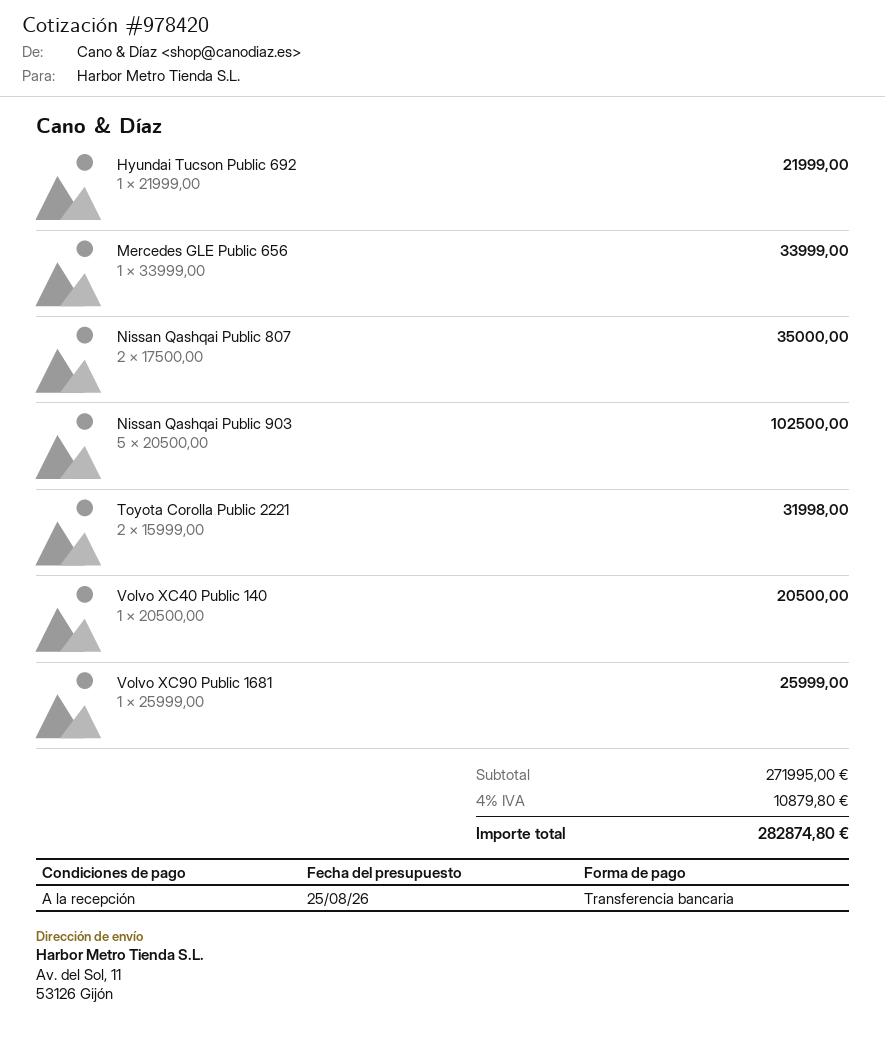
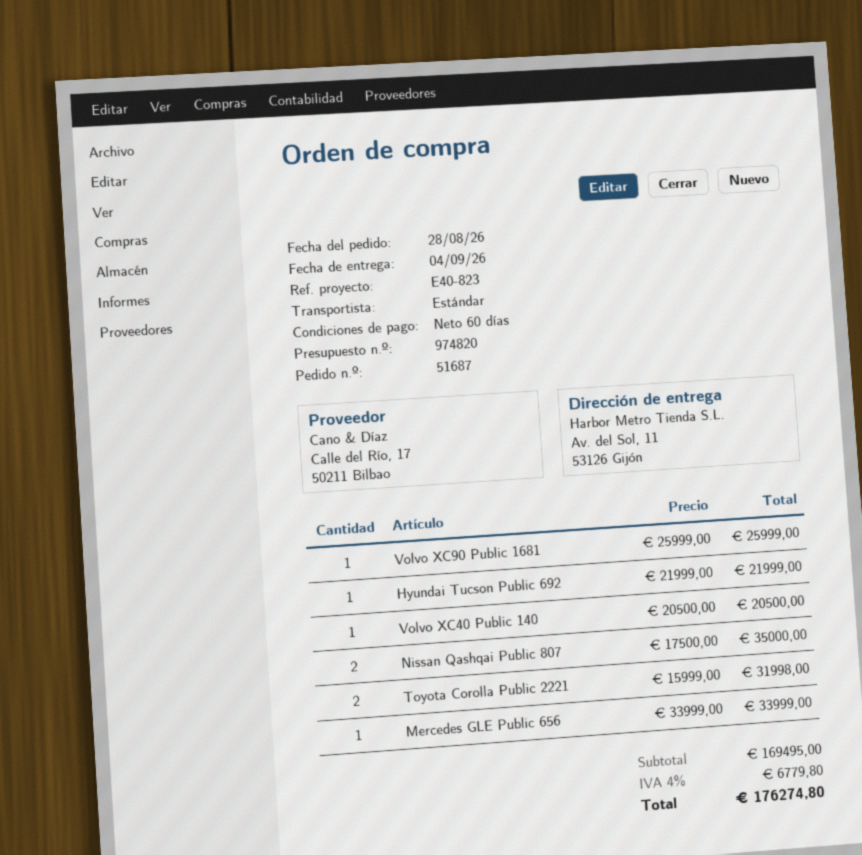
quote number: 978420 -> 974820
payment terms: on receipt -> 60 days
Nissan Qashqai Public 903: 5 x 20500.00 = 102500.00 -> none
subtotal: 271995.00 -> 169495.00
tax: 4% = 10879.80 -> 4% = 6779.80
total: 282874.80 -> 176274.80

